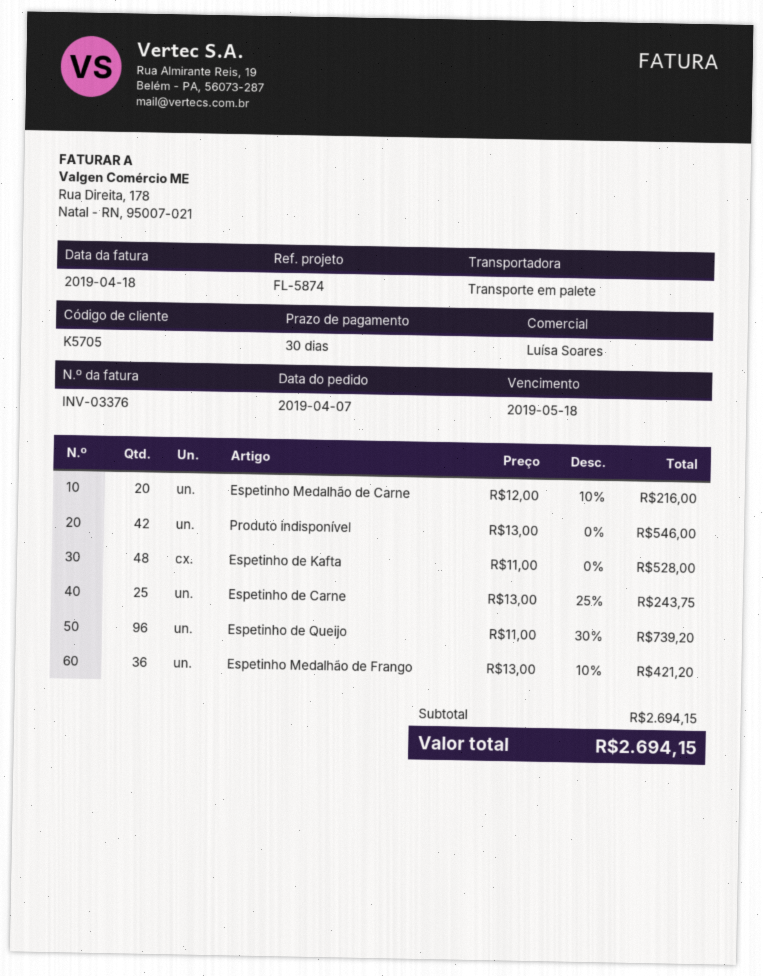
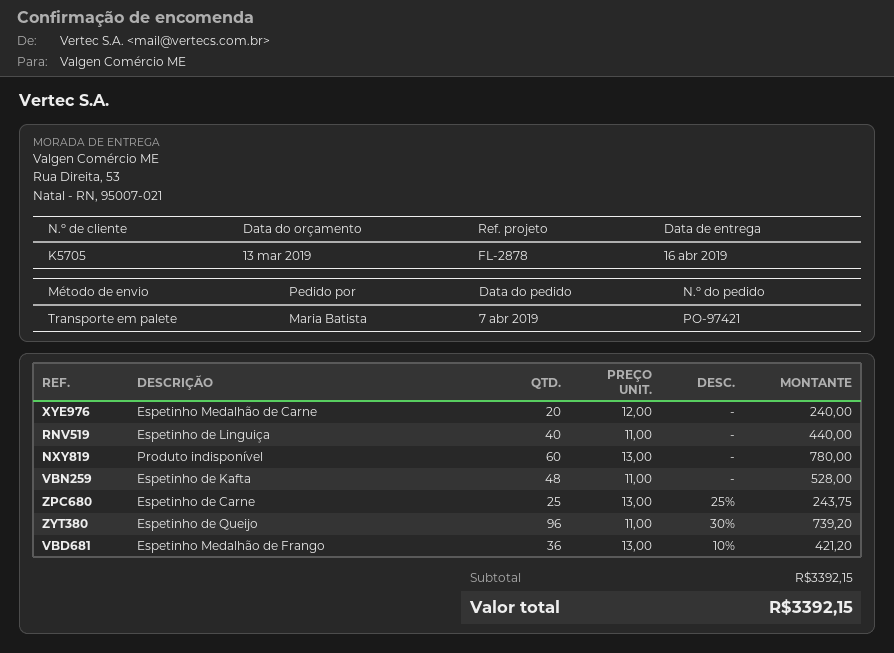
reference: FL-5874 -> FL-2878
Espetinho Medalhão de Carne: 20 x 12.00 - 10% = 216.00 -> 20 x 12.00 = 240.00
Produto indisponível: 42 x 13.00 = 546.00 -> 60 x 13.00 = 780.00
Espetinho de Linguiça: none -> 40 x 11.00 = 440.00
subtotal: 2694.15 -> 3392.15
total: 2694.15 -> 3392.15

